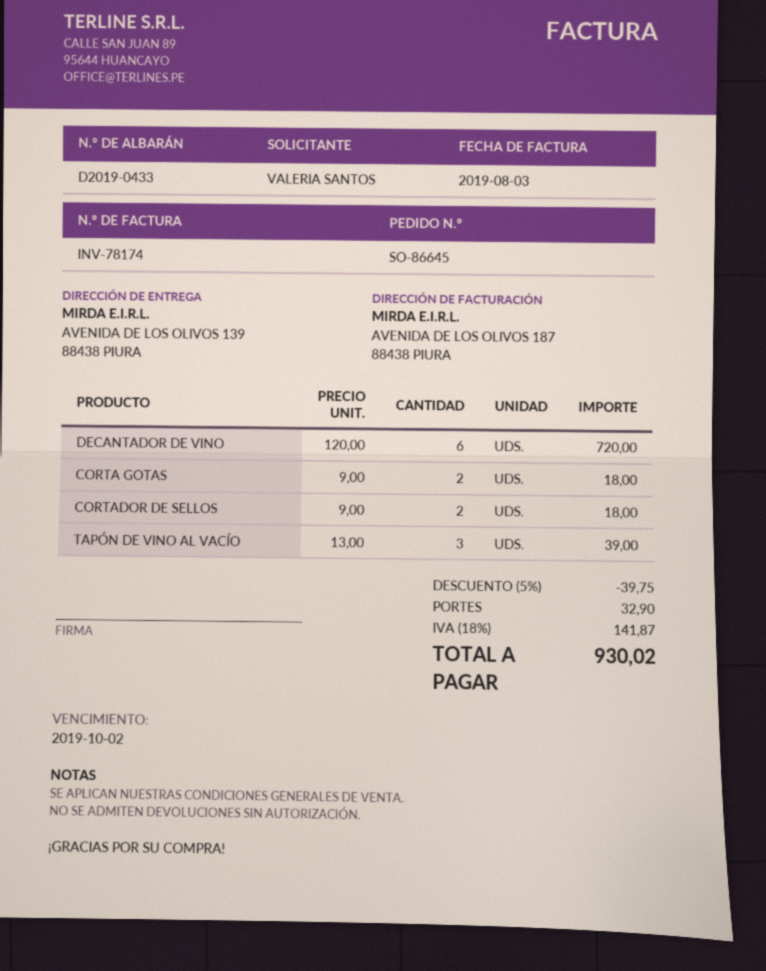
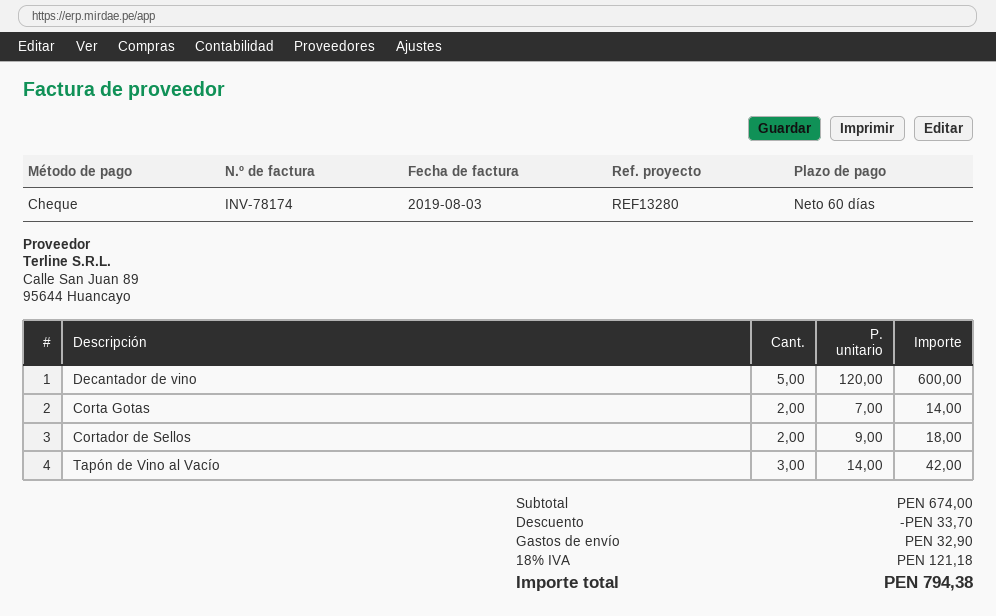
DECANTADOR DE VINO: 6 x 120.00 = 720.00 -> 5 x 120.00 = 600.00
CORTA GOTAS: 2 x 9.00 = 18.00 -> 2 x 7.00 = 14.00
TAPÓN DE VINO AL VACÍO: 3 x 13.00 = 39.00 -> 3 x 14.00 = 42.00
discount: 39.75 -> 33.70
tax: 18% = 141.87 -> 18% = 121.18
total: 930.02 -> 794.38

